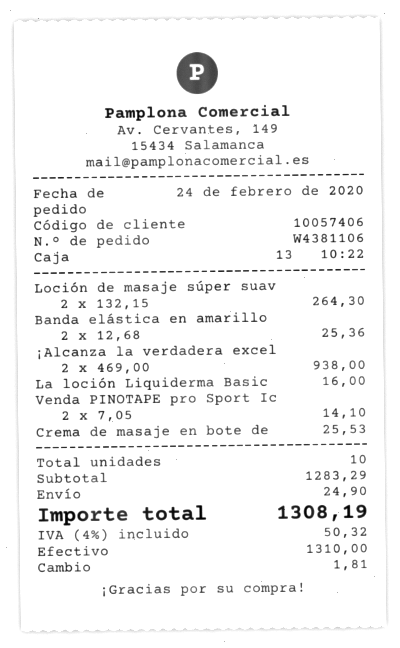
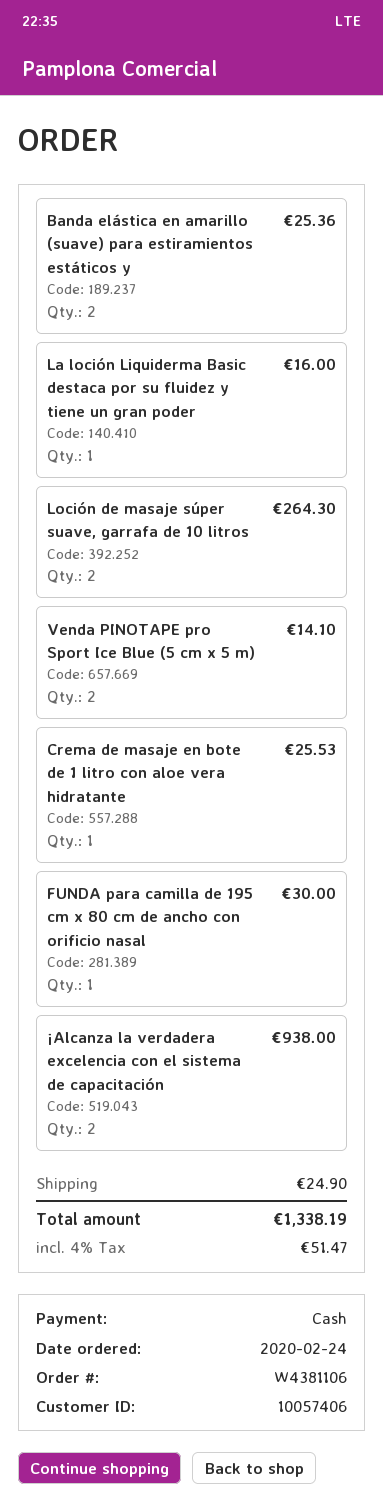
FUNDA para camilla de 195 cm x 80 cm de ancho con orificio nasal: none -> 1 for 30.00
tax: 4% = 50.32 -> 4% = 51.47
total: 1308.19 -> 1338.19

